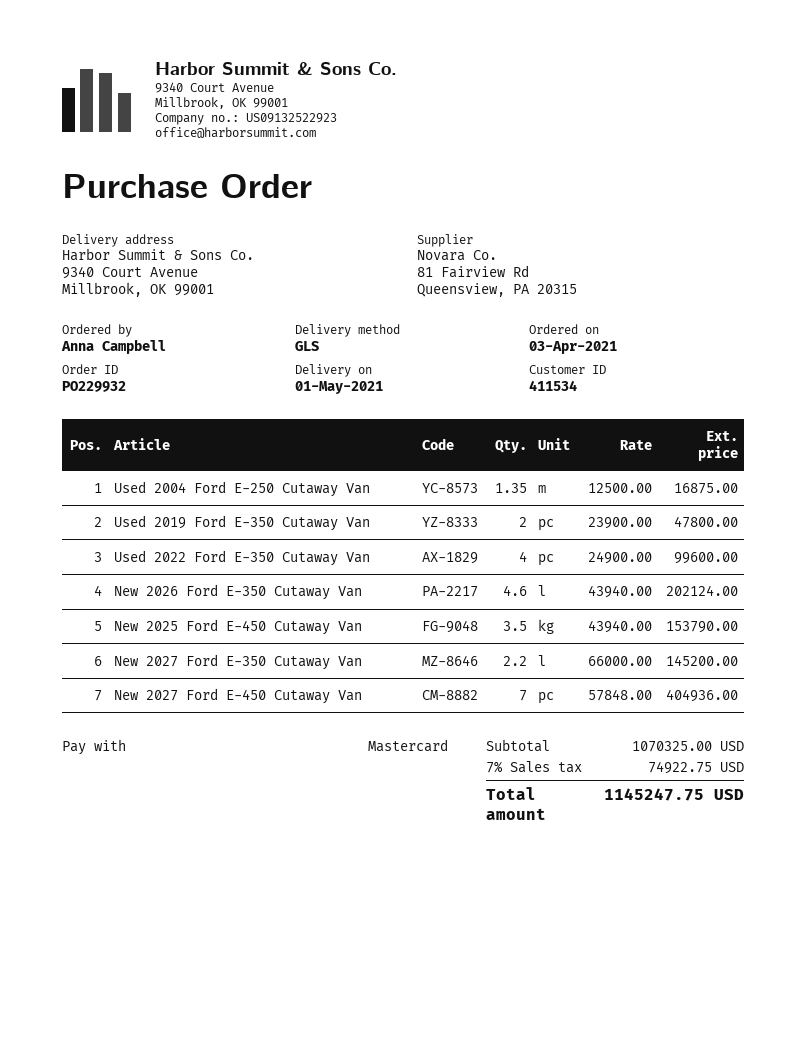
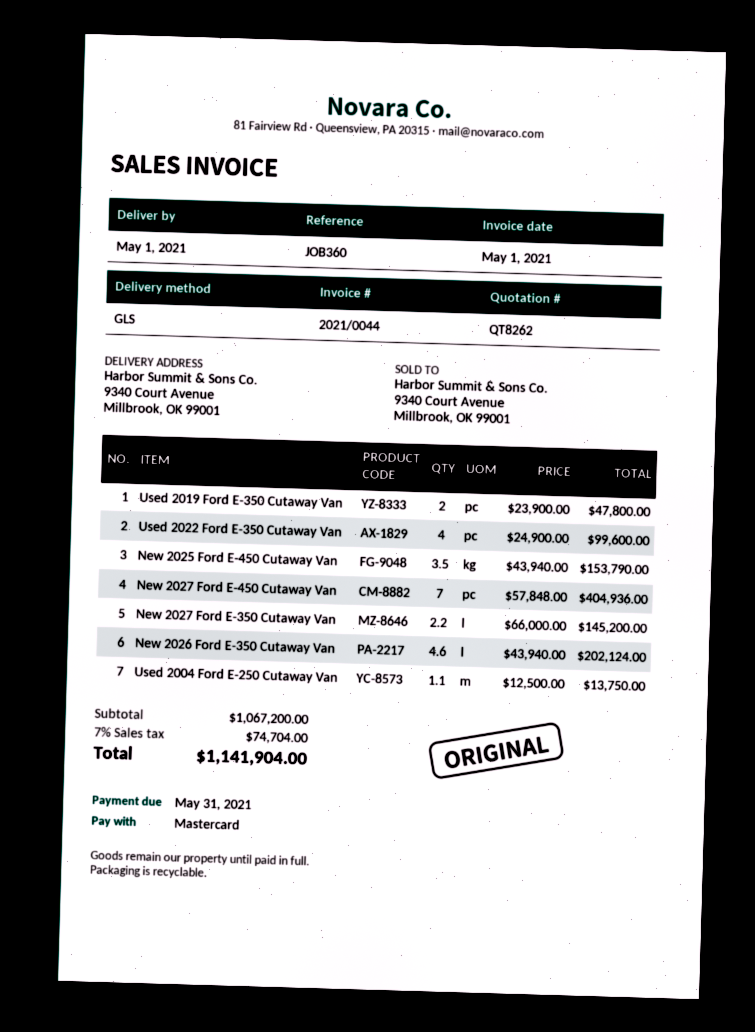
Used 2004 Ford E-250 Cutaway Van: 1.35 x 12500.00 = 16875.00 -> 1.1 x 12500.00 = 13750.00
subtotal: 1070325.00 -> 1067200.00
tax: 7% = 74922.75 -> 7% = 74704.00
total: 1145247.75 -> 1141904.00

